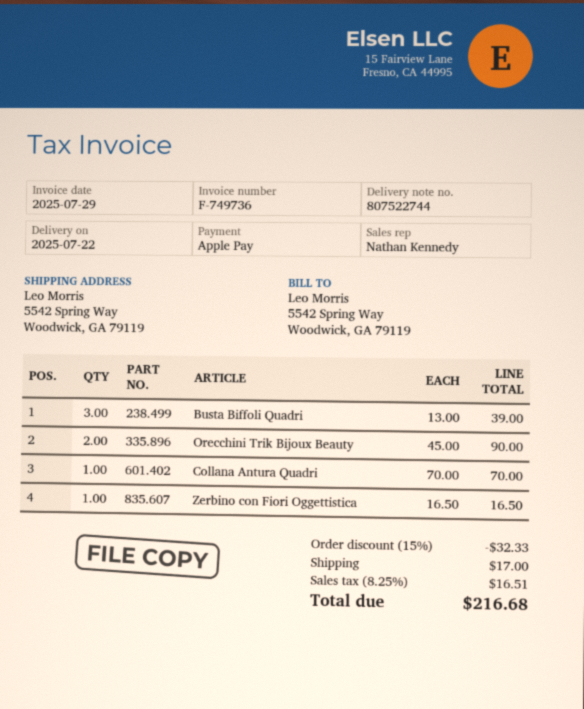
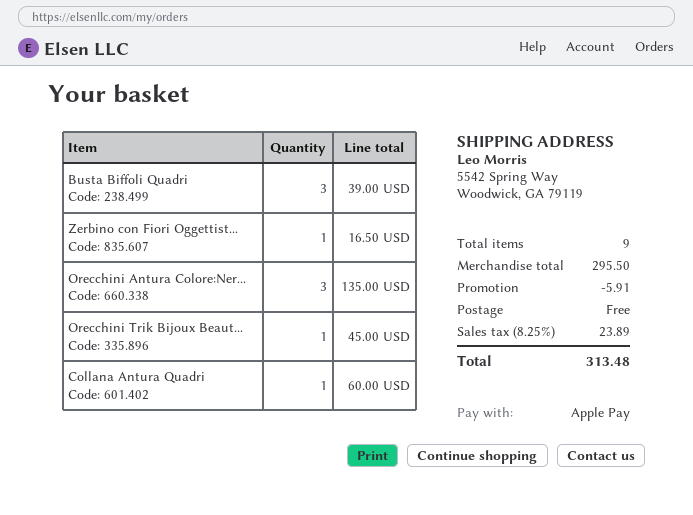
Orecchini Trik Bijoux Beauty: 2 for 90.00 -> 1 for 45.00
Collana Antura Quadri: 1 for 70.00 -> 1 for 60.00
Orecchini Antura Colore:Ner...: none -> 3 for 135.00
discount: 32.33 -> 5.91
shipping: 17.00 -> 0.00
tax: 8.25% = 16.51 -> 8.25% = 23.89
total: 216.68 -> 313.48

